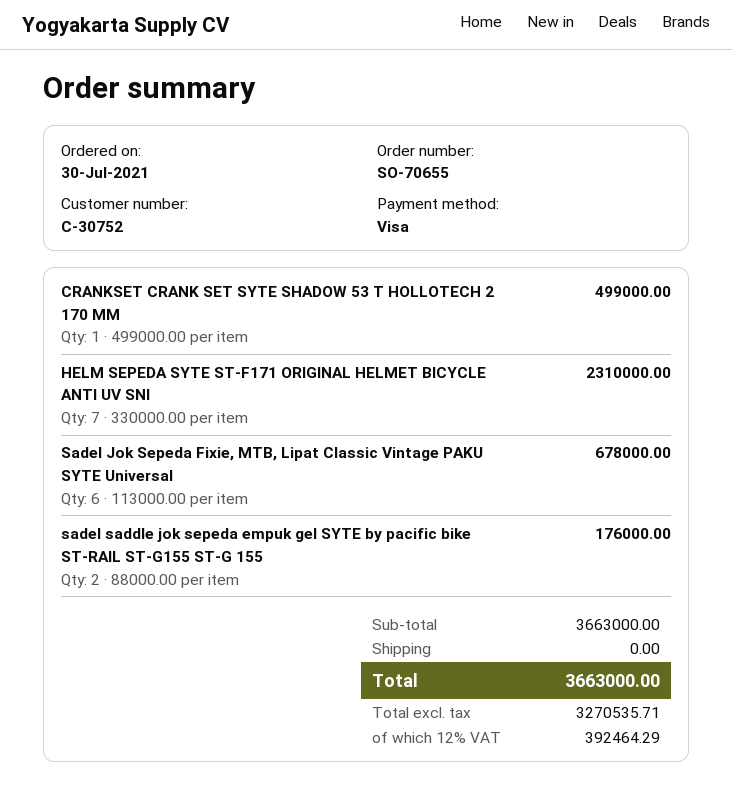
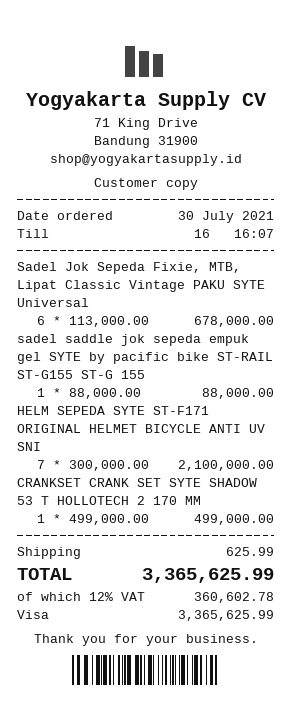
HELM SEPEDA SYTE ST-F171 ORIGINAL HELMET BICYCLE ANTI UV SNI: 7 x 330000.00 = 2310000.00 -> 7 x 300000.00 = 2100000.00
sadel saddle jok sepeda empuk gel SYTE by pacific bike ST-RAIL ST-G155 ST-G 155: 2 x 88000.00 = 176000.00 -> 1 x 88000.00 = 88000.00
shipping: 0.00 -> 625.99
tax: 12% = 392464.29 -> 12% = 360602.78
total: 3663000.00 -> 3365625.99

